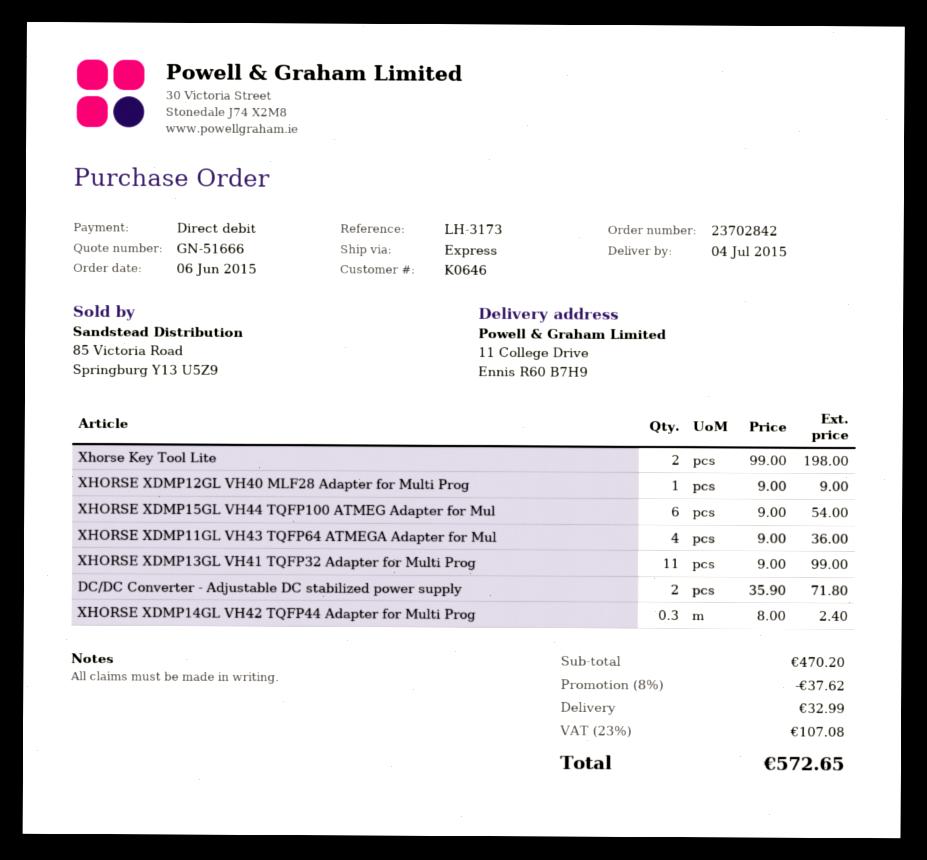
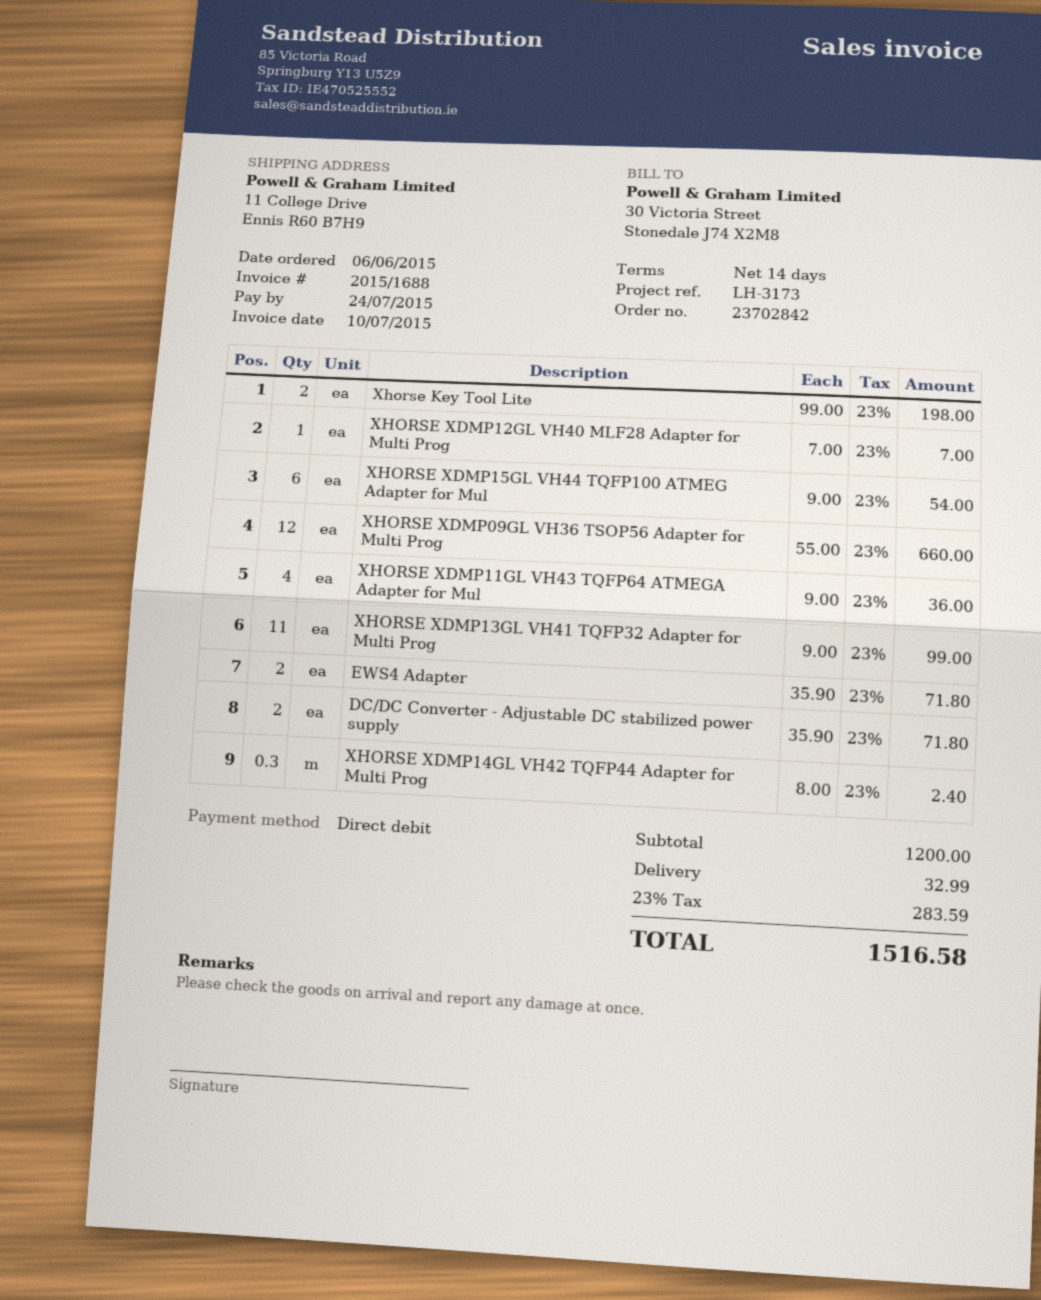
XHORSE XDMP12GL VH40 MLF28 Adapter for Multi Prog: 1 x 9.00 = 9.00 -> 1 x 7.00 = 7.00
XHORSE XDMP09GL VH36 TSOP56 Adapter for Multi Prog: none -> 12 x 55.00 = 660.00
EWS4 Adapter: none -> 2 x 35.90 = 71.80
subtotal: 470.20 -> 1200.00
discount: 8% = 37.62 -> none
tax: 23% = 107.08 -> 23% = 283.59
total: 572.65 -> 1516.58

